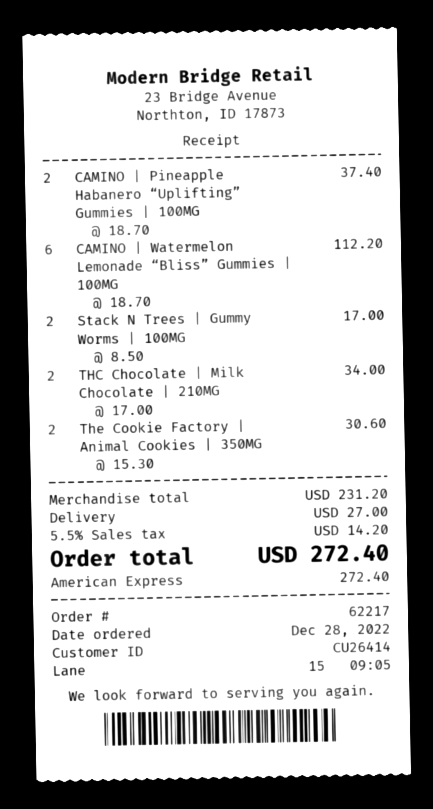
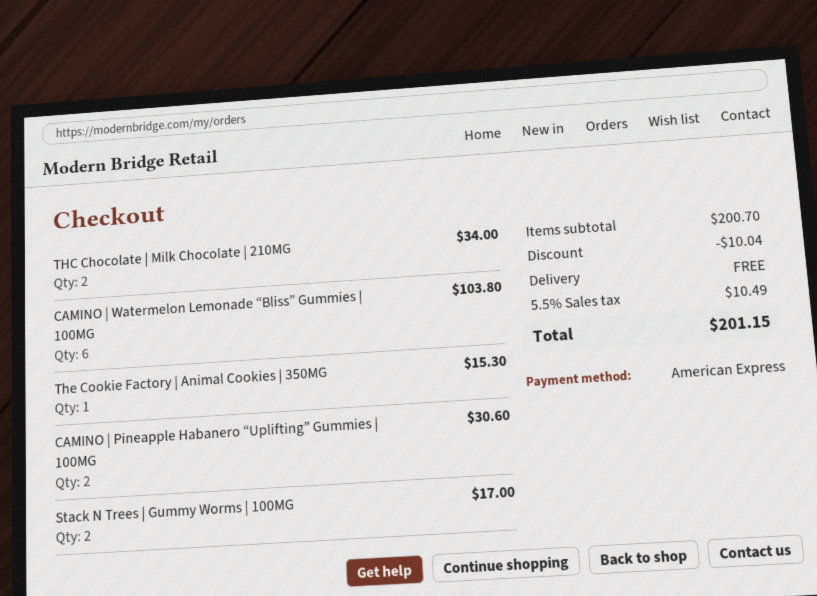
CAMINO | Pineapple Habanero “Uplifting” Gummies | 100MG: 2 for 37.40 -> 2 for 30.60
CAMINO | Watermelon Lemonade “Bliss” Gummies | 100MG: 6 for 112.20 -> 6 for 103.80
The Cookie Factory | Animal Cookies | 350MG: 2 for 30.60 -> 1 for 15.30
subtotal: 231.20 -> 200.70
discount: none -> 10.04
shipping: 27.00 -> 0.00
tax: 5.5% = 14.20 -> 5.5% = 10.49
total: 272.40 -> 201.15

